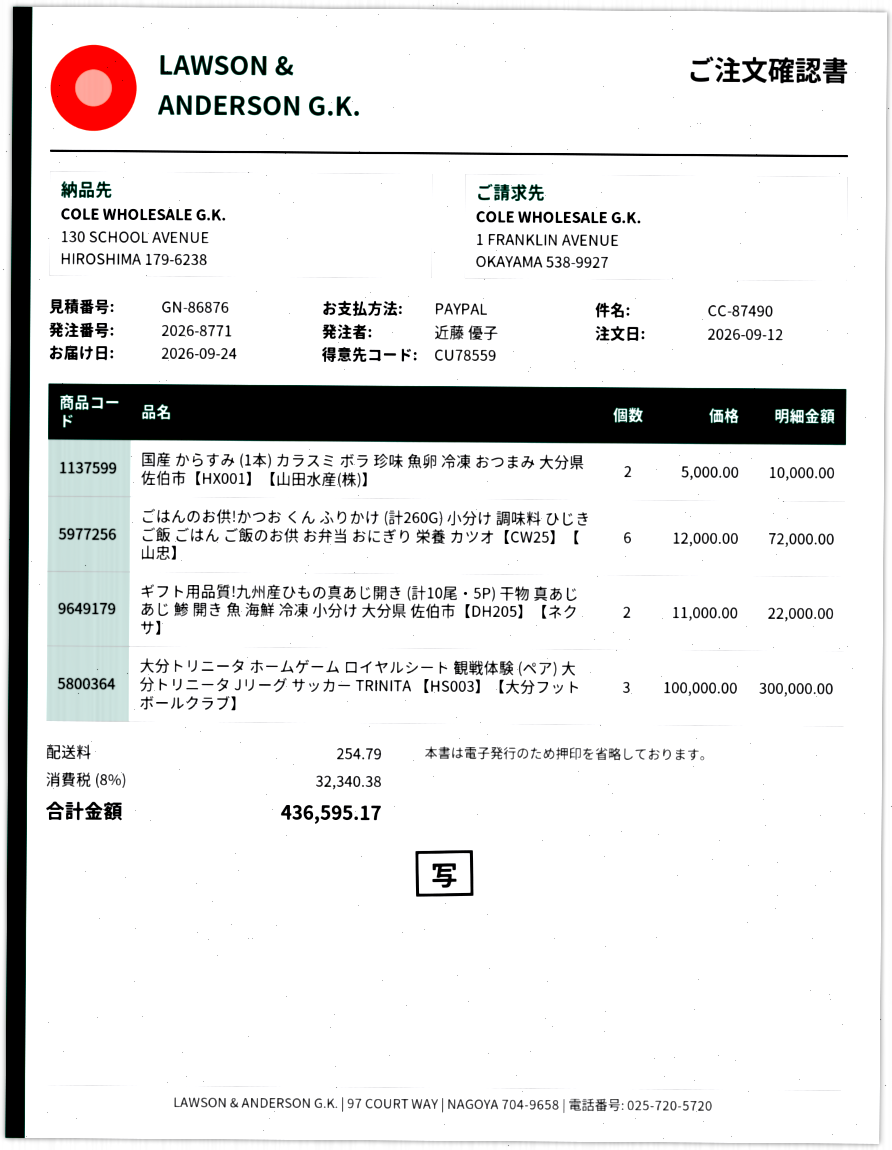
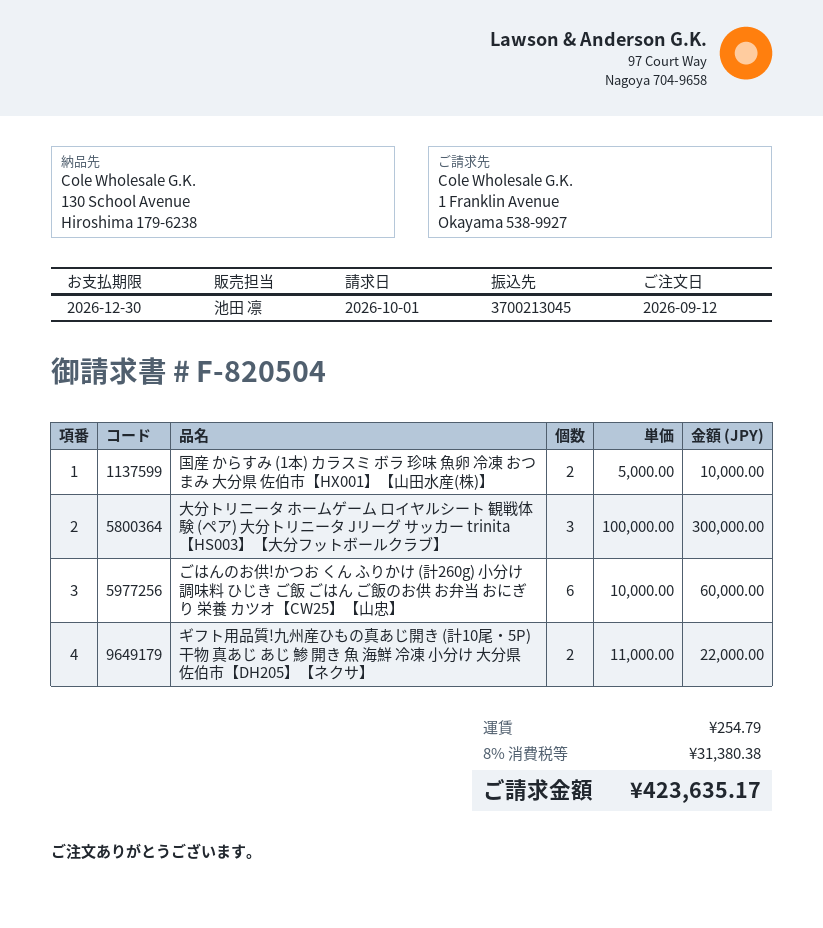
ごはんのお供!かつお くん ふりかけ (計260G) 小分け 調味料 ひじき ご飯 ごはん ご飯のお供 お弁当 おにぎり 栄養 カツオ【CW25】【山忠】: 6 x 12000.00 = 72000.00 -> 6 x 10000.00 = 60000.00
tax: 8% = 32340.38 -> 8% = 31380.38
total: 436595.17 -> 423635.17

